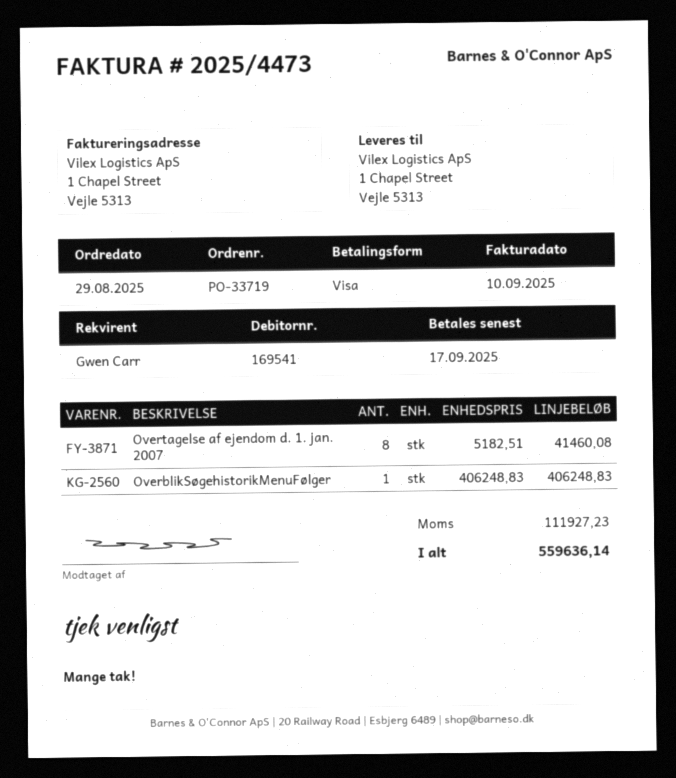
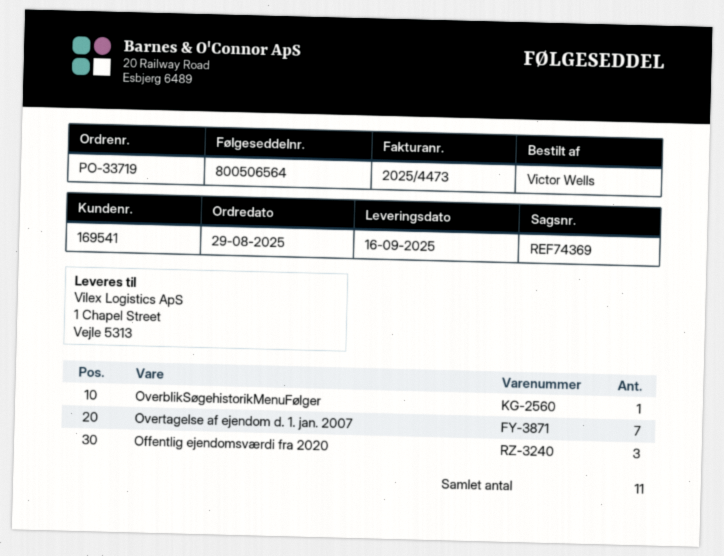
ordered by: Gwen Carr -> Victor Wells
Overtagelse af ejendom d. 1. jan. 2007: 8 -> 7
Offentlig ejendomsværdi fra 2020: none -> 3

